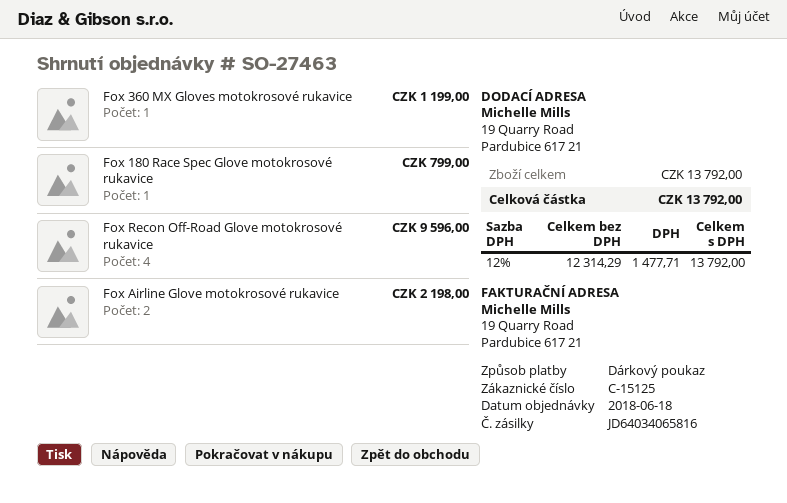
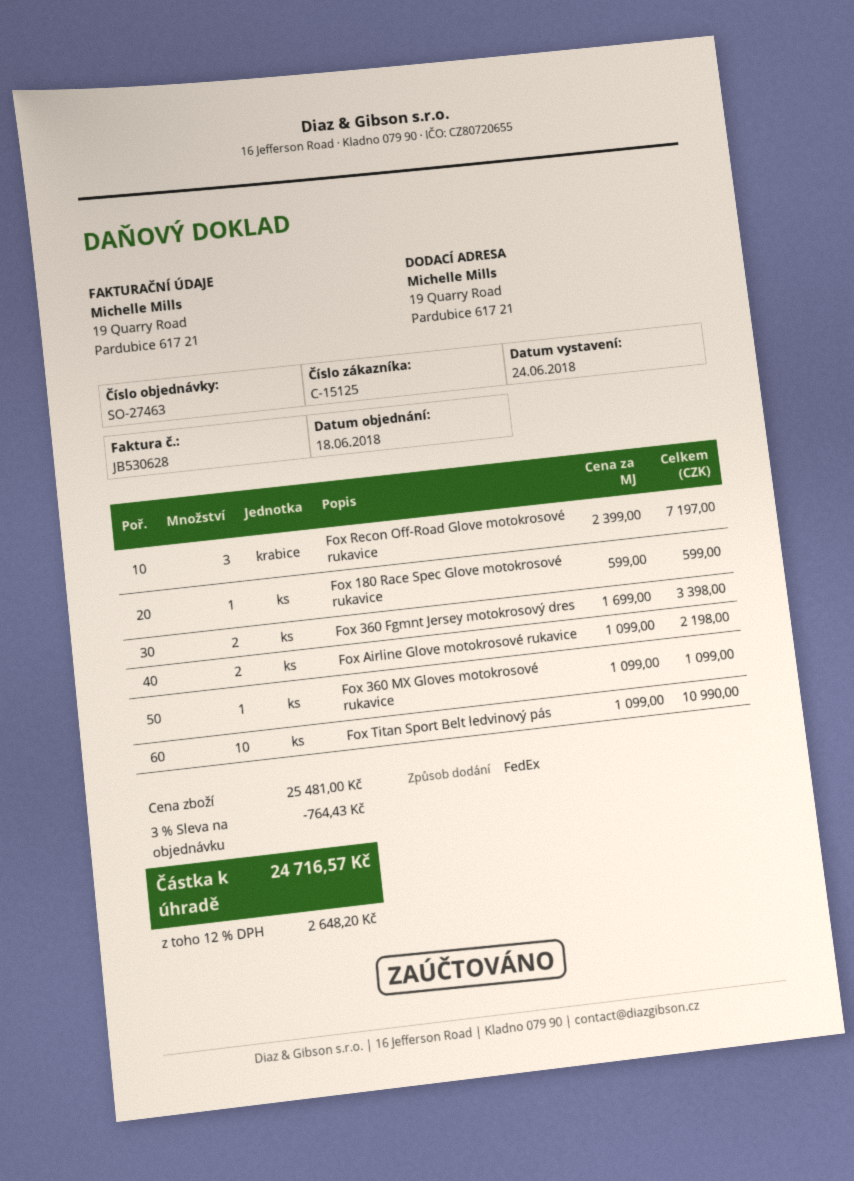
Fox 360 MX Gloves motokrosové rukavice: 1 for 1199.00 -> 1 for 1099.00
Fox 180 Race Spec Glove motokrosové rukavice: 1 for 799.00 -> 1 for 599.00
Fox Recon Off-Road Glove motokrosové rukavice: 4 for 9596.00 -> 3 for 7197.00
Fox 360 Fgmnt Jersey motokrosový dres: none -> 2 for 3398.00
Fox Titan Sport Belt ledvinový pás: none -> 10 for 10990.00
subtotal: 13792.00 -> 25481.00
discount: none -> 3% = 764.43
tax: 12% = 1477.71 -> 12% = 2648.20
total: 13792.00 -> 24716.57

